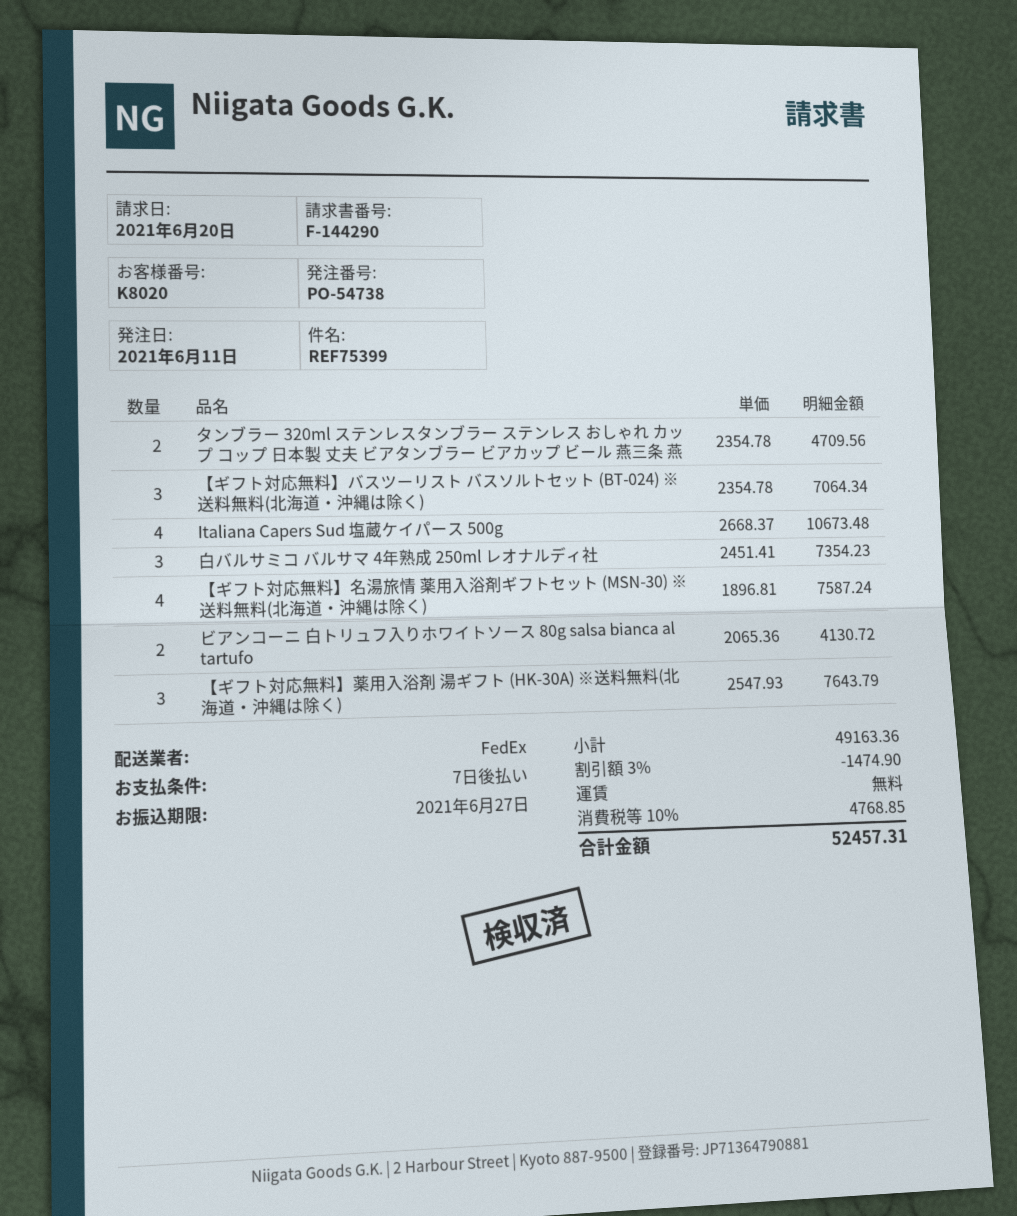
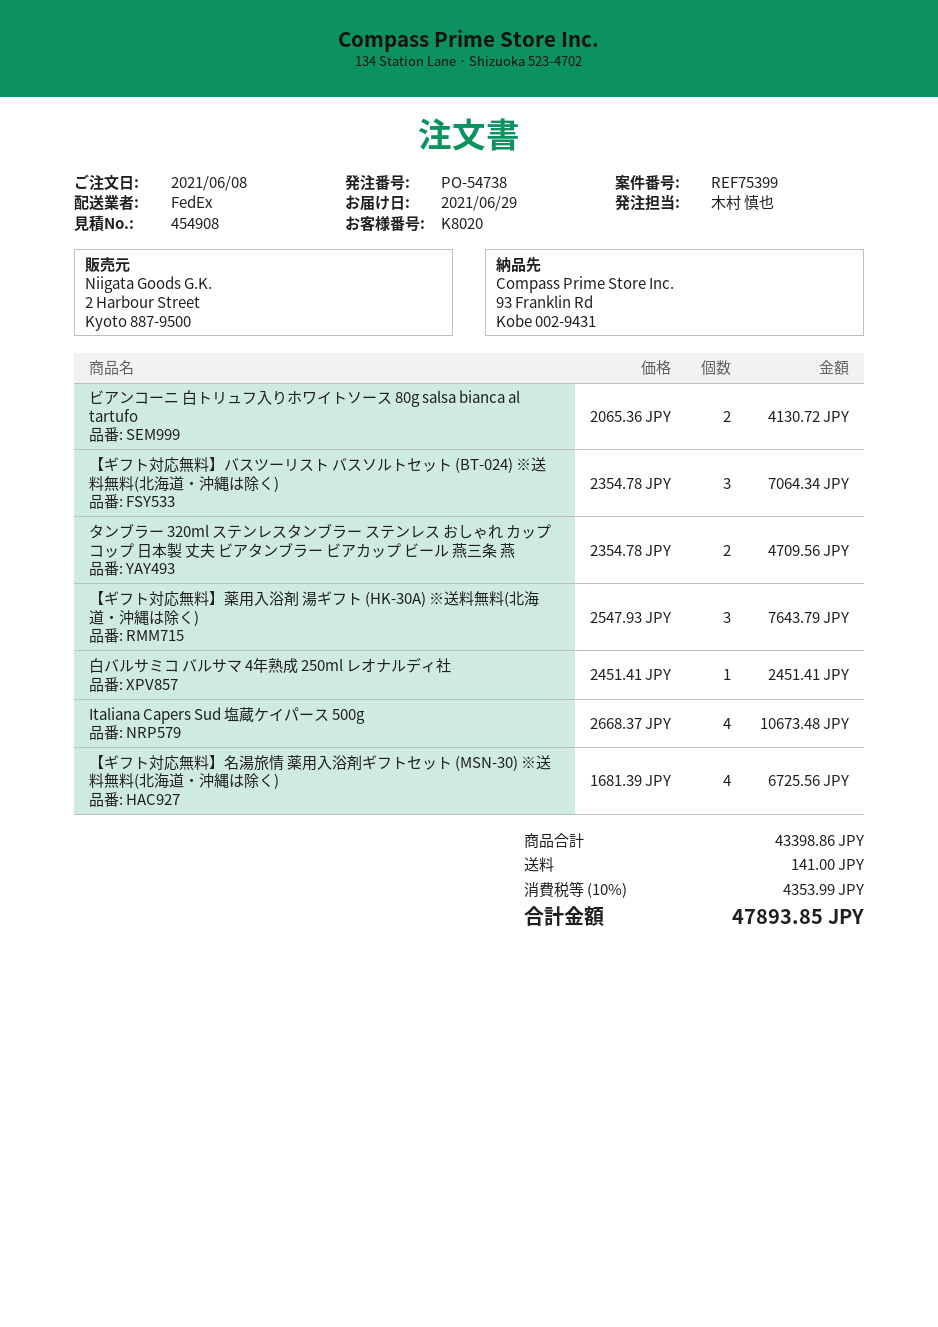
order date: 2021-06-11 -> 2021-06-08
白バルサミコ バルサマ 4年熟成 250ml レオナルディ社: 3 x 2451.41 = 7354.23 -> 1 x 2451.41 = 2451.41
【ギフト対応無料】名湯旅情 薬用入浴剤ギフトセット (MSN-30) ※送料無料(北海道・沖縄は除く): 4 x 1896.81 = 7587.24 -> 4 x 1681.39 = 6725.56
subtotal: 49163.36 -> 43398.86
discount: 3% = 1474.90 -> none
shipping: 0.00 -> 141.00
tax: 10% = 4768.85 -> 10% = 4353.99
total: 52457.31 -> 47893.85

